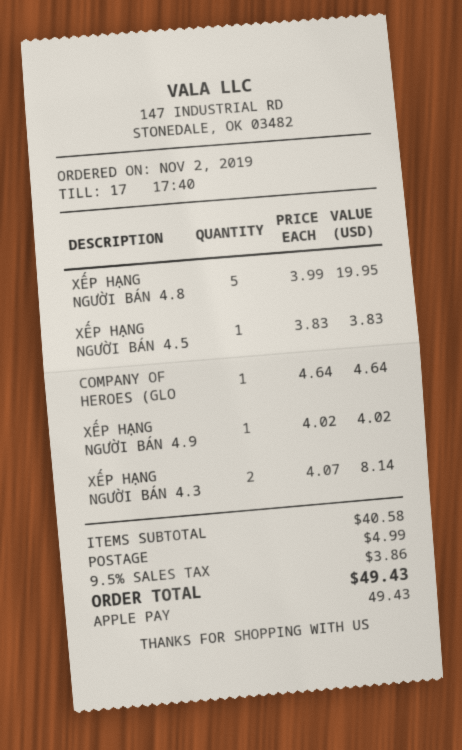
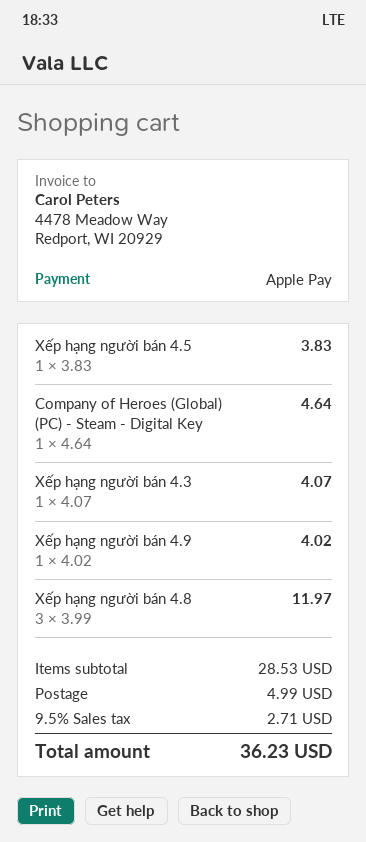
XẾP HẠNG NGƯỜI BÁN 4.8: 5 x 3.99 = 19.95 -> 3 x 3.99 = 11.97
XẾP HẠNG NGƯỜI BÁN 4.3: 2 x 4.07 = 8.14 -> 1 x 4.07 = 4.07
subtotal: 40.58 -> 28.53
tax: 9.5% = 3.86 -> 9.5% = 2.71
total: 49.43 -> 36.23

